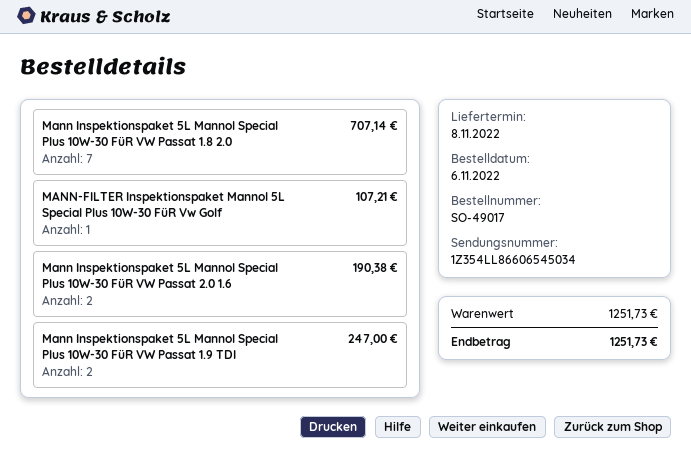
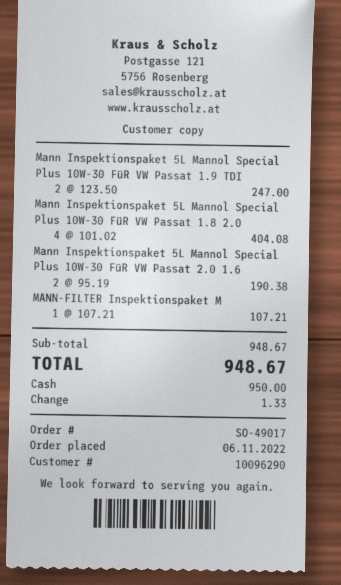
Mann Inspektionspaket 5L Mannol Special Plus 10W-30 FüR VW Passat 1.8 2.0: 7 for 707.14 -> 4 for 404.08
subtotal: 1251.73 -> 948.67
total: 1251.73 -> 948.67

